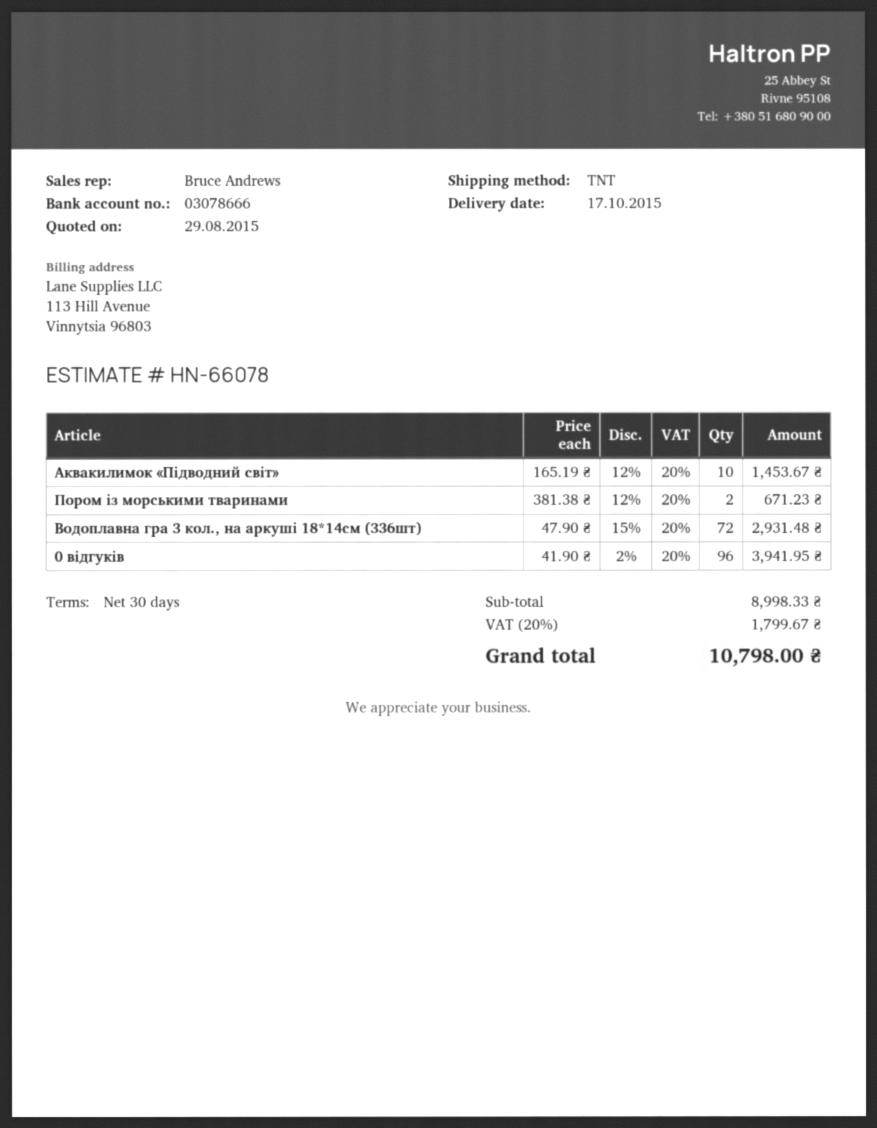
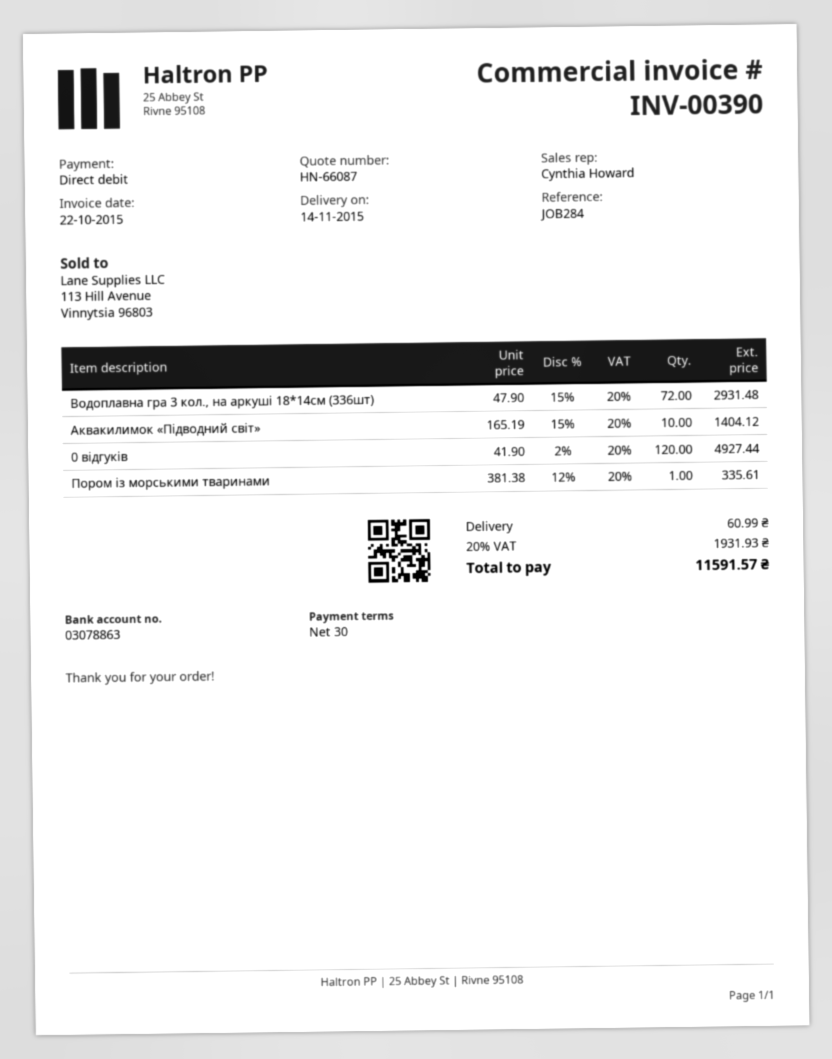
quote number: HN-66078 -> HN-66087
delivery date: 2015-10-17 -> 2015-11-14
sales rep: Bruce Andrews -> Cynthia Howard
bank account: 03078666 -> 03078863
Аквакилимок «Підводний світ»: 10 x 165.19 - 12% = 1453.67 -> 10 x 165.19 - 15% = 1404.12
Пором із морськими тваринами: 2 x 381.38 - 12% = 671.23 -> 1 x 381.38 - 12% = 335.61
0 відгуків: 96 x 41.90 - 2% = 3941.95 -> 120 x 41.90 - 2% = 4927.44
shipping: none -> 60.99
tax: 20% = 1799.67 -> 20% = 1931.93
total: 10798.00 -> 11591.57

